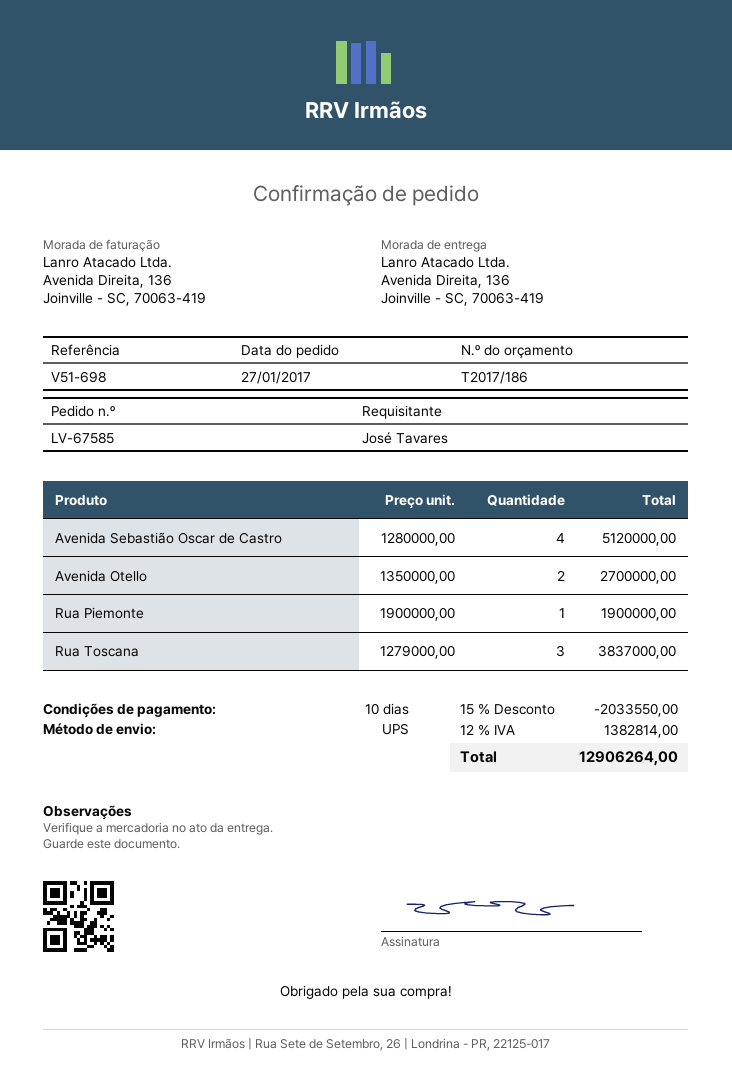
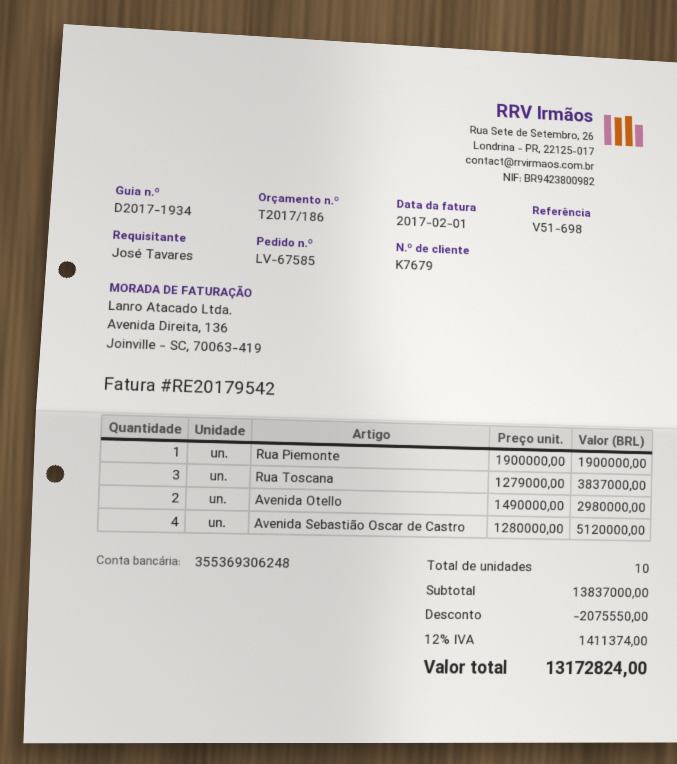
Avenida Otello: 2 x 1350000.00 = 2700000.00 -> 2 x 1490000.00 = 2980000.00
discount: 2033550.00 -> 2075550.00
tax: 12% = 1382814.00 -> 12% = 1411374.00
total: 12906264.00 -> 13172824.00

